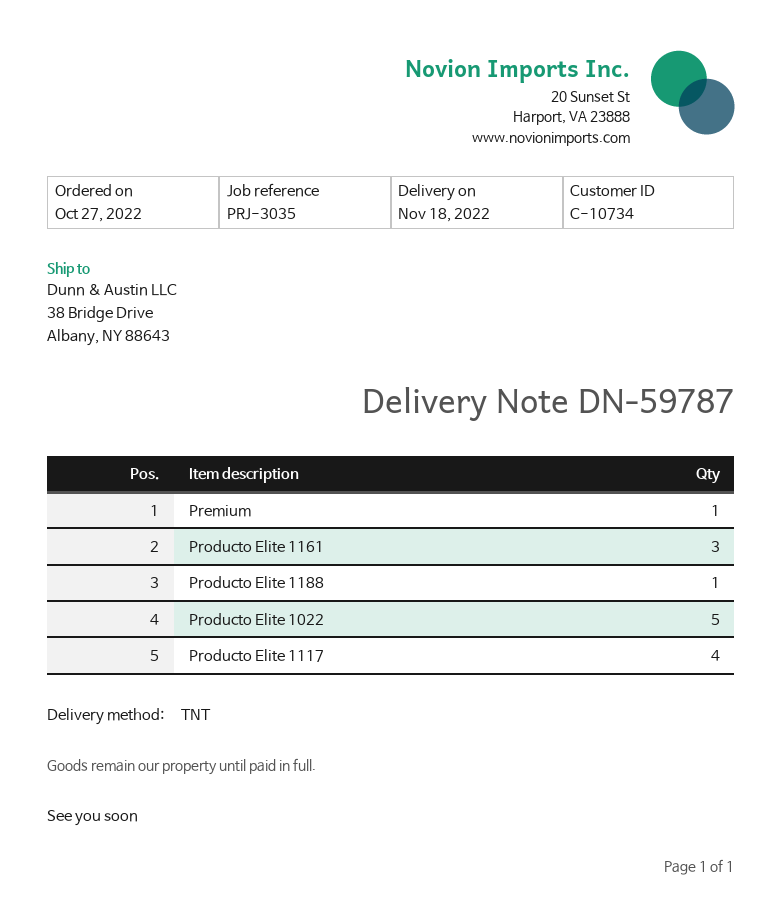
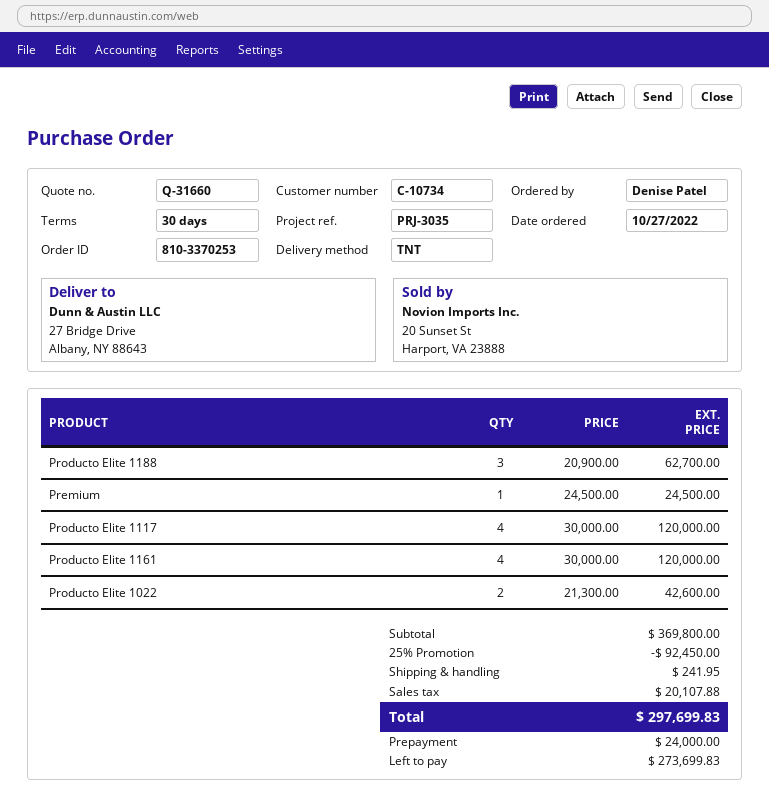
ship to: 38 Bridge Drive, Albany, NY 88643 -> 27 Bridge Drive, Albany, NY 88643
Producto Elite 1161: 3 -> 4
Producto Elite 1188: 1 -> 3
Producto Elite 1022: 5 -> 2

